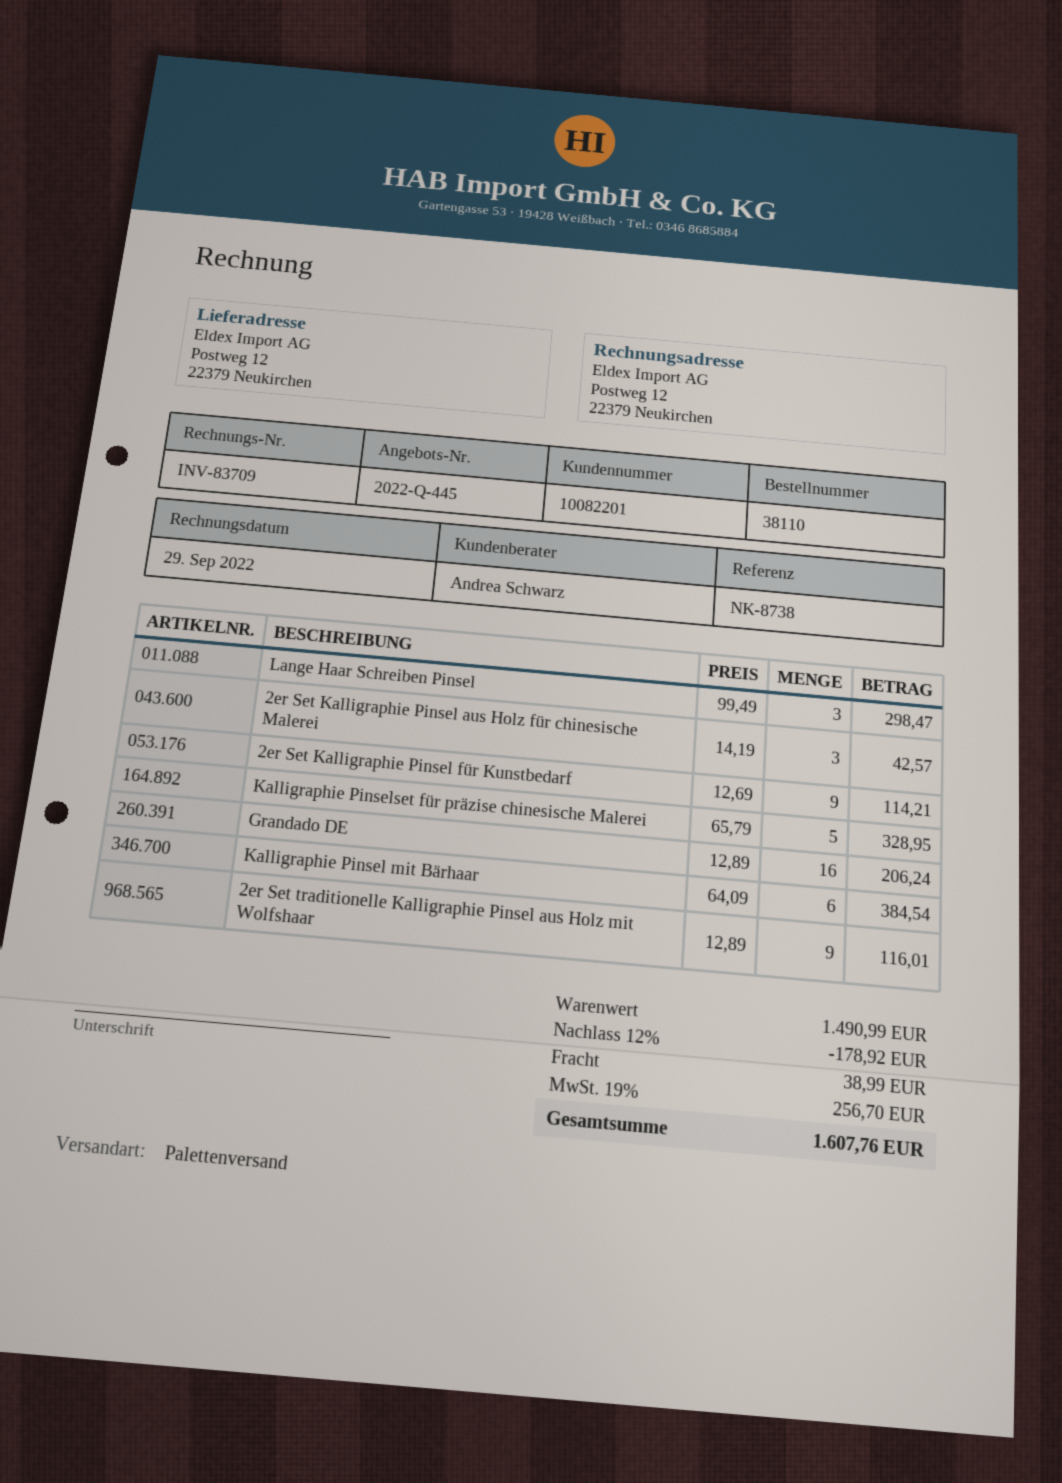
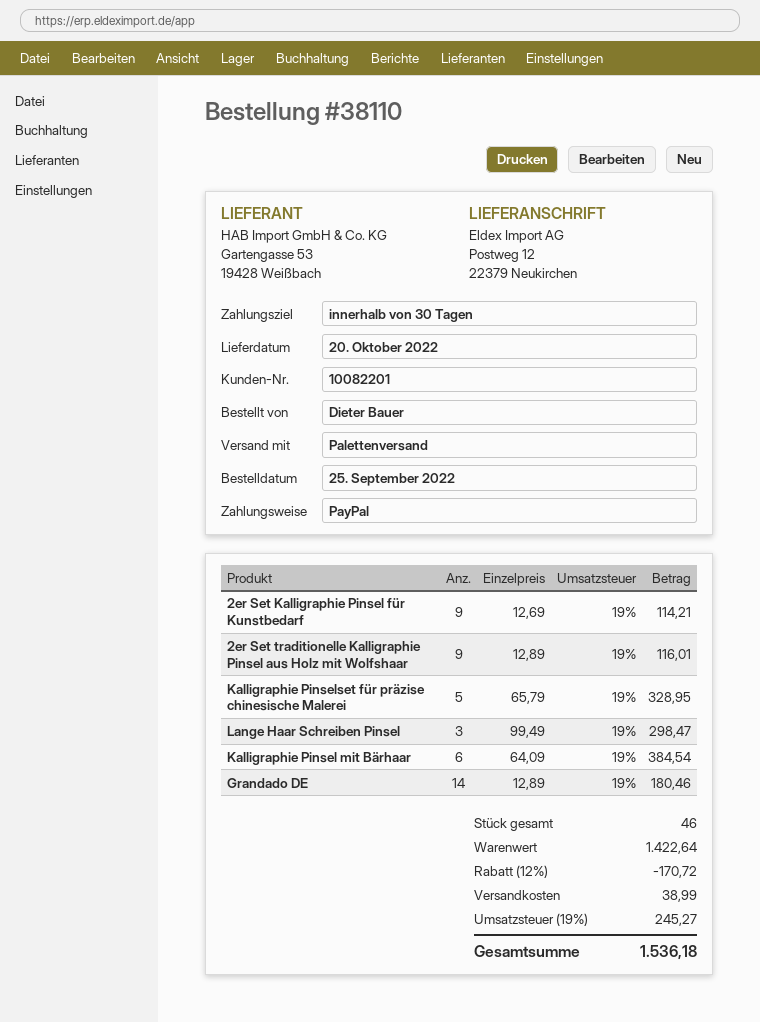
2er Set Kalligraphie Pinsel aus Holz für chinesische Malerei: 3 x 14.19 = 42.57 -> none
Grandado DE: 16 x 12.89 = 206.24 -> 14 x 12.89 = 180.46
subtotal: 1490.99 -> 1422.64
discount: 12% = 178.92 -> 12% = 170.72
tax: 19% = 256.70 -> 19% = 245.27
total: 1607.76 -> 1536.18

